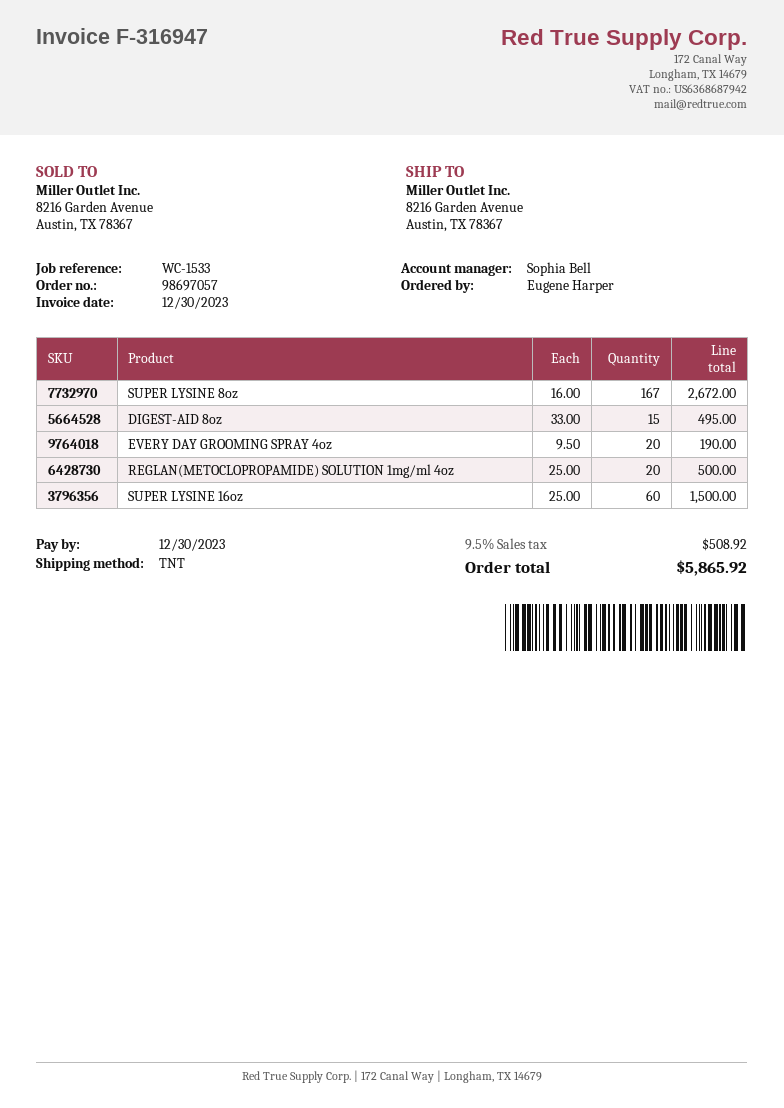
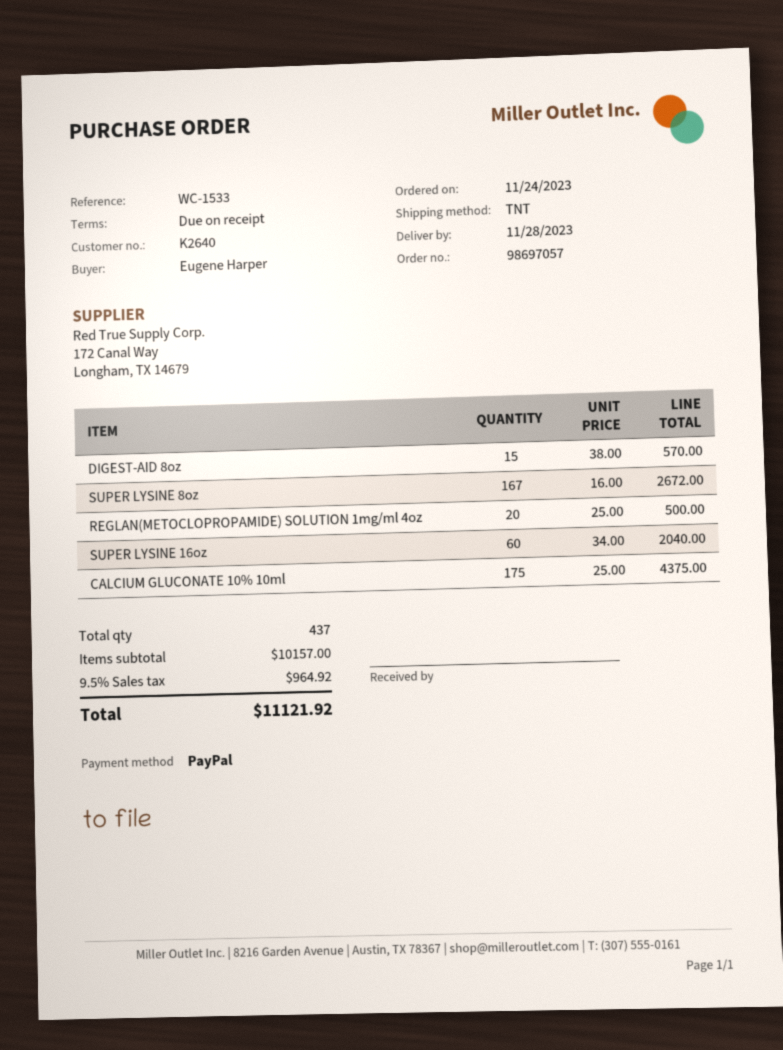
DIGEST-AID 8oz: 15 x 33.00 = 495.00 -> 15 x 38.00 = 570.00
EVERY DAY GROOMING SPRAY 4oz: 20 x 9.50 = 190.00 -> none
SUPER LYSINE 16oz: 60 x 25.00 = 1500.00 -> 60 x 34.00 = 2040.00
CALCIUM GLUCONATE 10% 10ml: none -> 175 x 25.00 = 4375.00
tax: 9.5% = 508.92 -> 9.5% = 964.92
total: 5865.92 -> 11121.92

